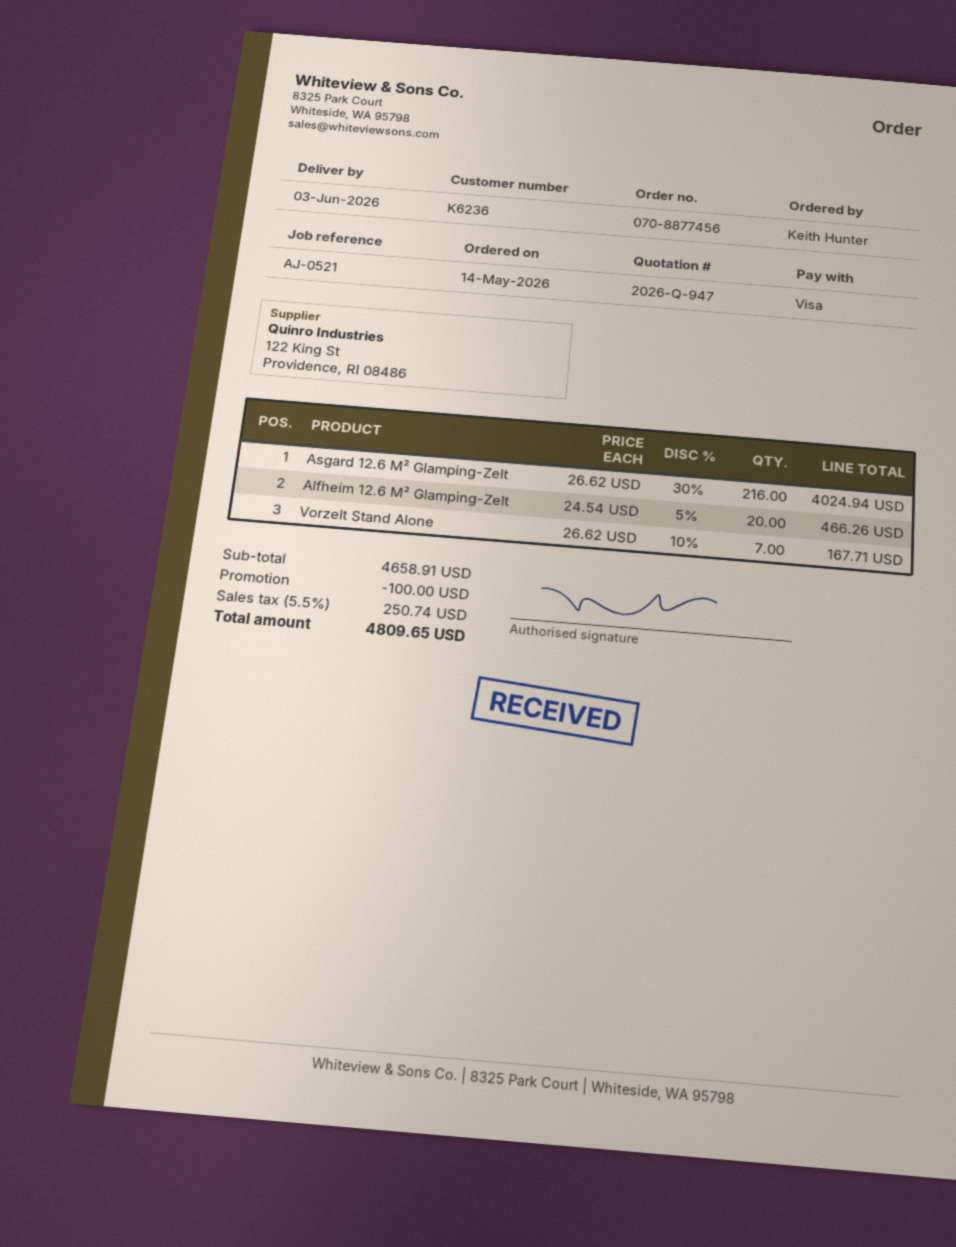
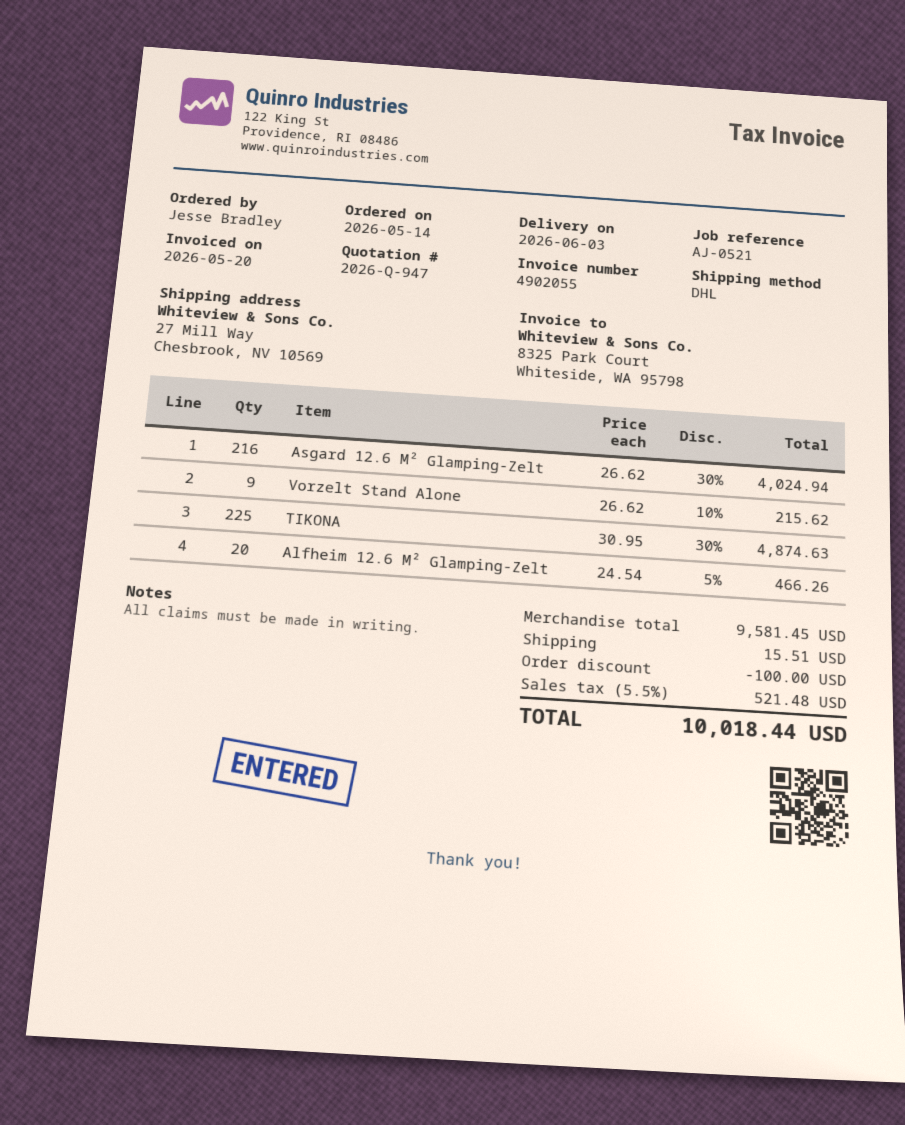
ordered by: Keith Hunter -> Jesse Bradley
Vorzelt Stand Alone: 7 x 26.62 - 10% = 167.71 -> 9 x 26.62 - 10% = 215.62
TIKONA: none -> 225 x 30.95 - 30% = 4874.63
subtotal: 4658.91 -> 9581.45
shipping: none -> 15.51
tax: 5.5% = 250.74 -> 5.5% = 521.48
total: 4809.65 -> 10018.44

